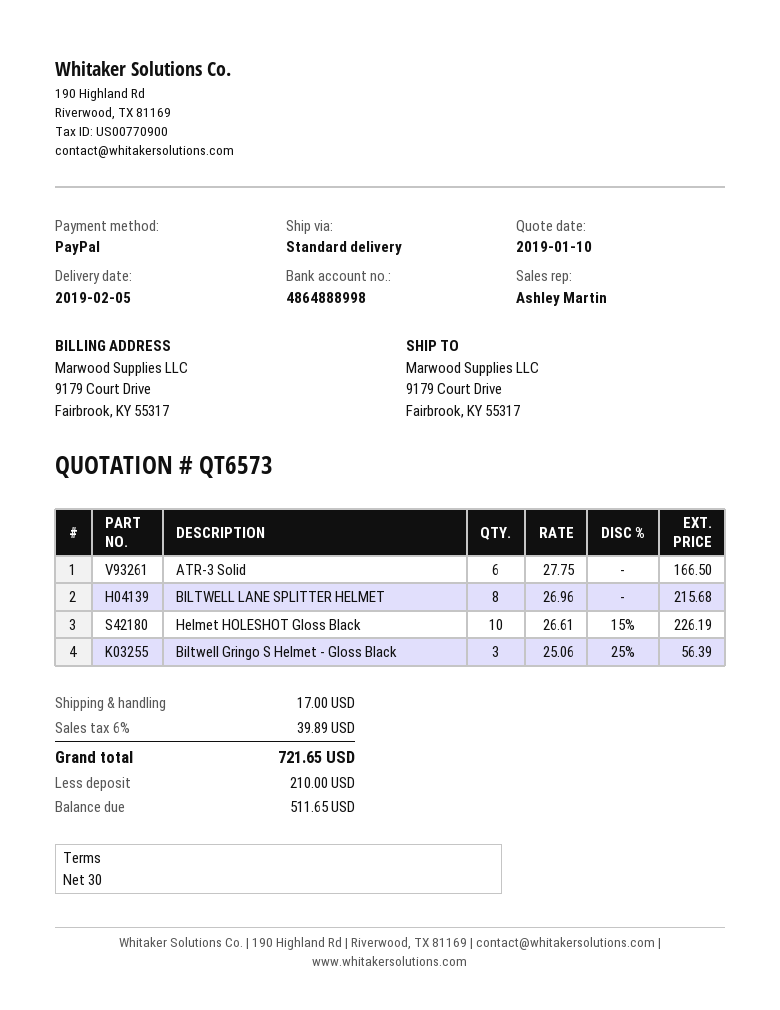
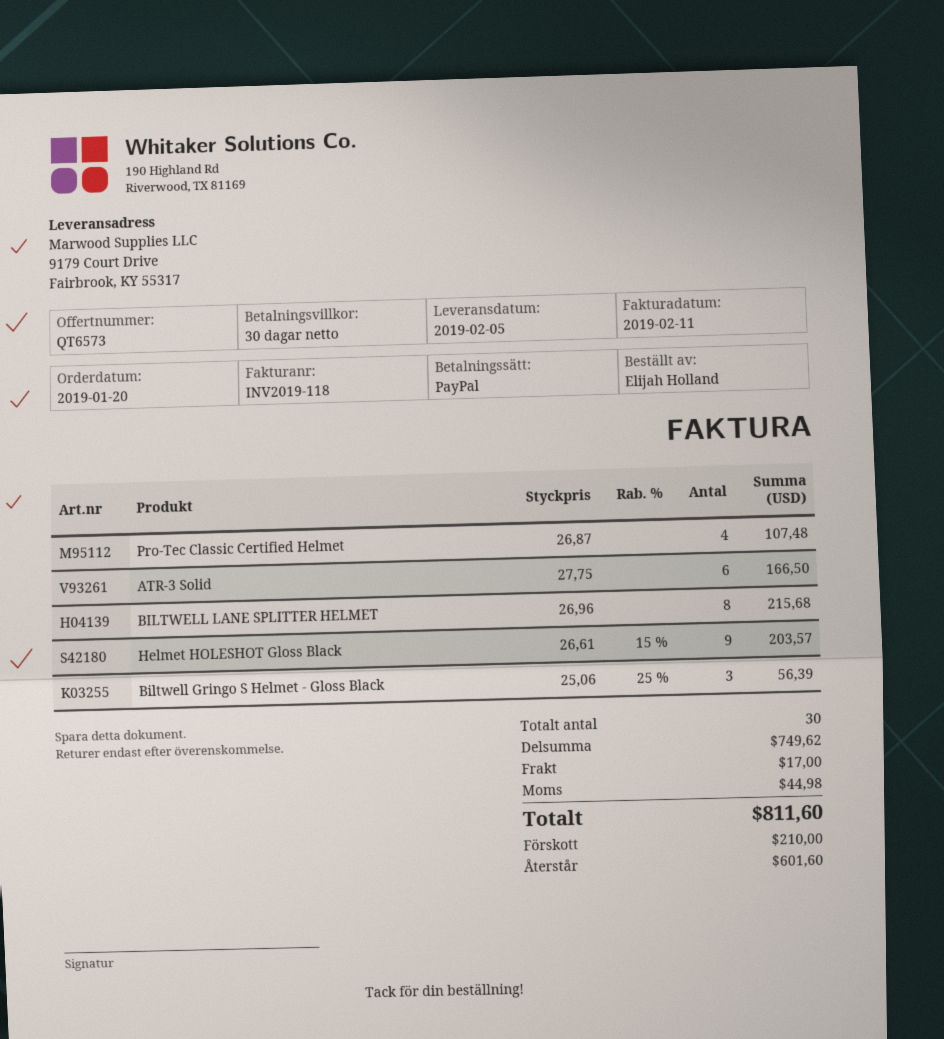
Helmet HOLESHOT Gloss Black: 10 x 26.61 - 15% = 226.19 -> 9 x 26.61 - 15% = 203.57
Pro-Tec Classic Certified Helmet: none -> 4 x 26.87 = 107.48
tax: 39.89 -> 44.98
total: 721.65 -> 811.60
balance: 511.65 -> 601.60

